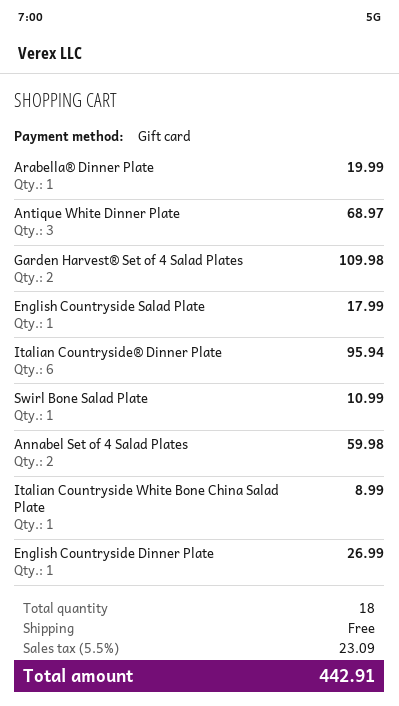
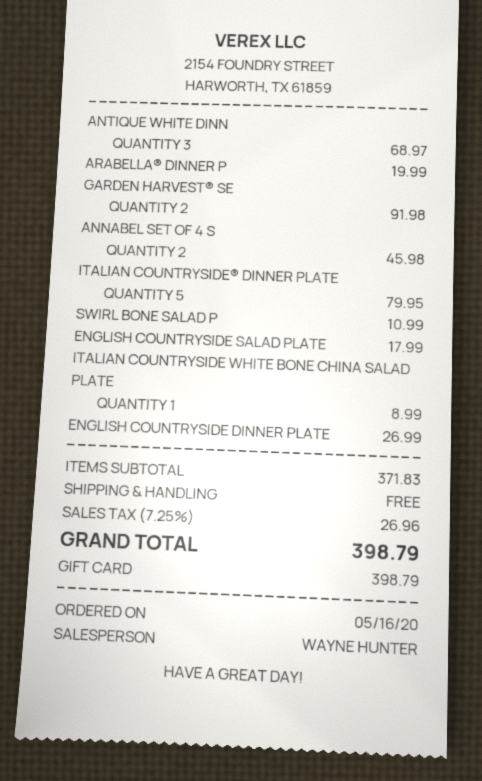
Garden Harvest® Set of 4 Salad Plates: 2 for 109.98 -> 2 for 91.98
Italian Countryside® Dinner Plate: 6 for 95.94 -> 5 for 79.95
Annabel Set of 4 Salad Plates: 2 for 59.98 -> 2 for 45.98
tax: 5.5% = 23.09 -> 7.25% = 26.96
total: 442.91 -> 398.79

